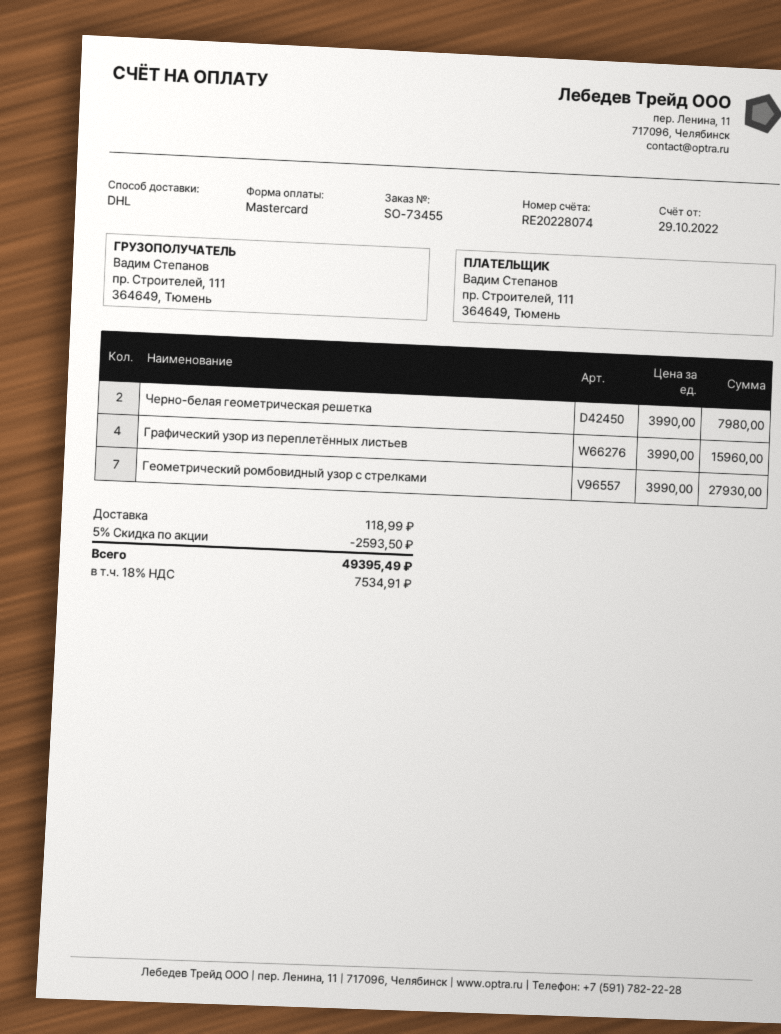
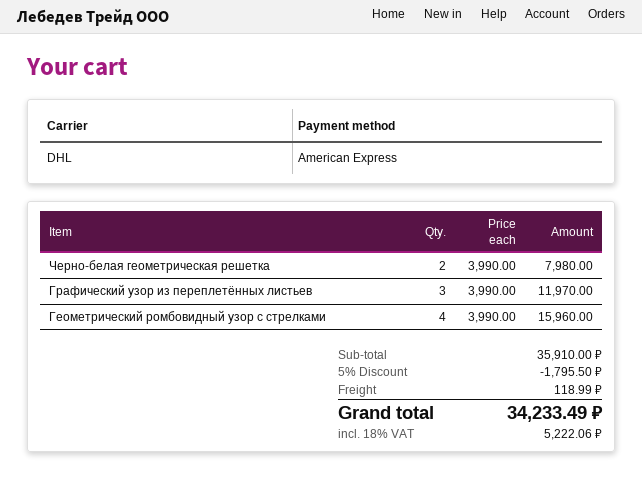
payment method: Mastercard -> American Express
Графический узор из переплетённых листьев: 4 x 3990.00 = 15960.00 -> 3 x 3990.00 = 11970.00
Геометрический ромбовидный узор с стрелками: 7 x 3990.00 = 27930.00 -> 4 x 3990.00 = 15960.00
discount: 5% = 2593.50 -> 5% = 1795.50
tax: 18% = 7534.91 -> 18% = 5222.06
total: 49395.49 -> 34233.49

